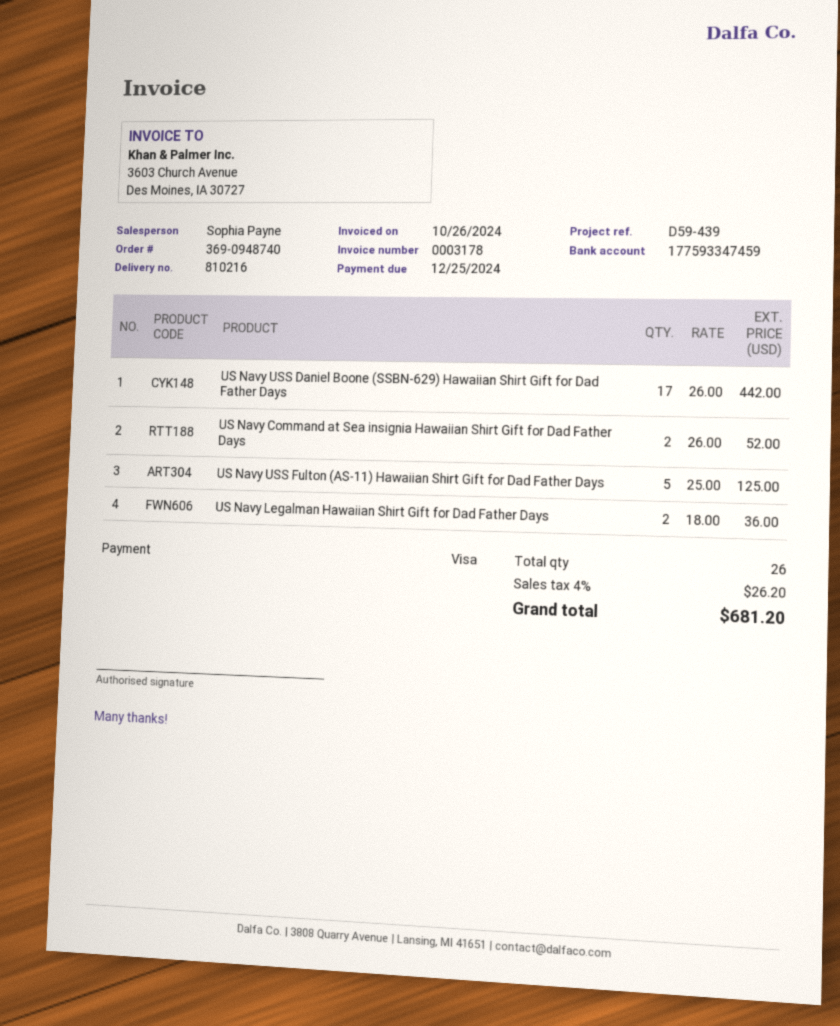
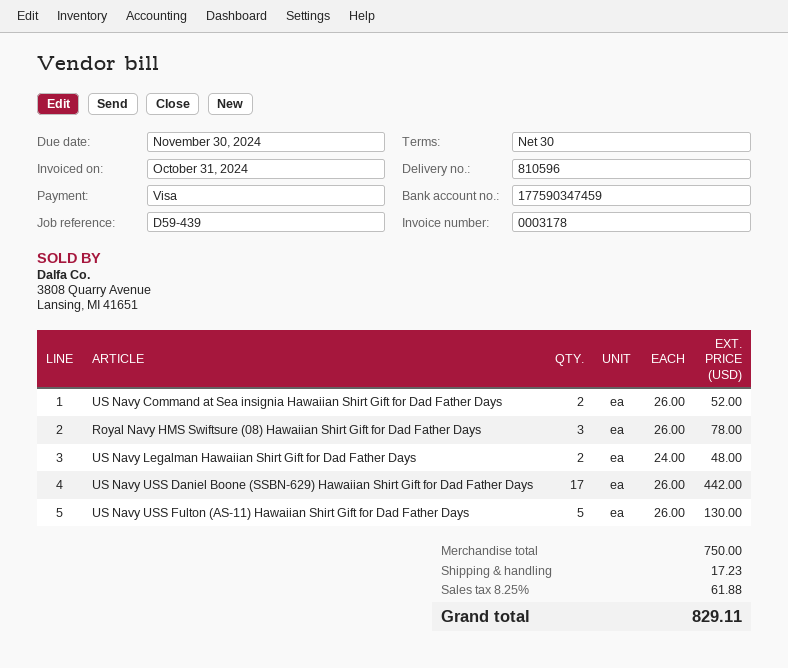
delivery note number: 810216 -> 810596
invoice date: 2024-10-26 -> 2024-10-31
due date: 2024-12-25 -> 2024-11-30
bank account: 177593347459 -> 177590347459
US Navy USS Fulton (AS-11) Hawaiian Shirt Gift for Dad Father Days: 5 x 25.00 = 125.00 -> 5 x 26.00 = 130.00
US Navy Legalman Hawaiian Shirt Gift for Dad Father Days: 2 x 18.00 = 36.00 -> 2 x 24.00 = 48.00
Royal Navy HMS Swiftsure (08) Hawaiian Shirt Gift for Dad Father Days: none -> 3 x 26.00 = 78.00
shipping: none -> 17.23
tax: 4% = 26.20 -> 8.25% = 61.88
total: 681.20 -> 829.11

